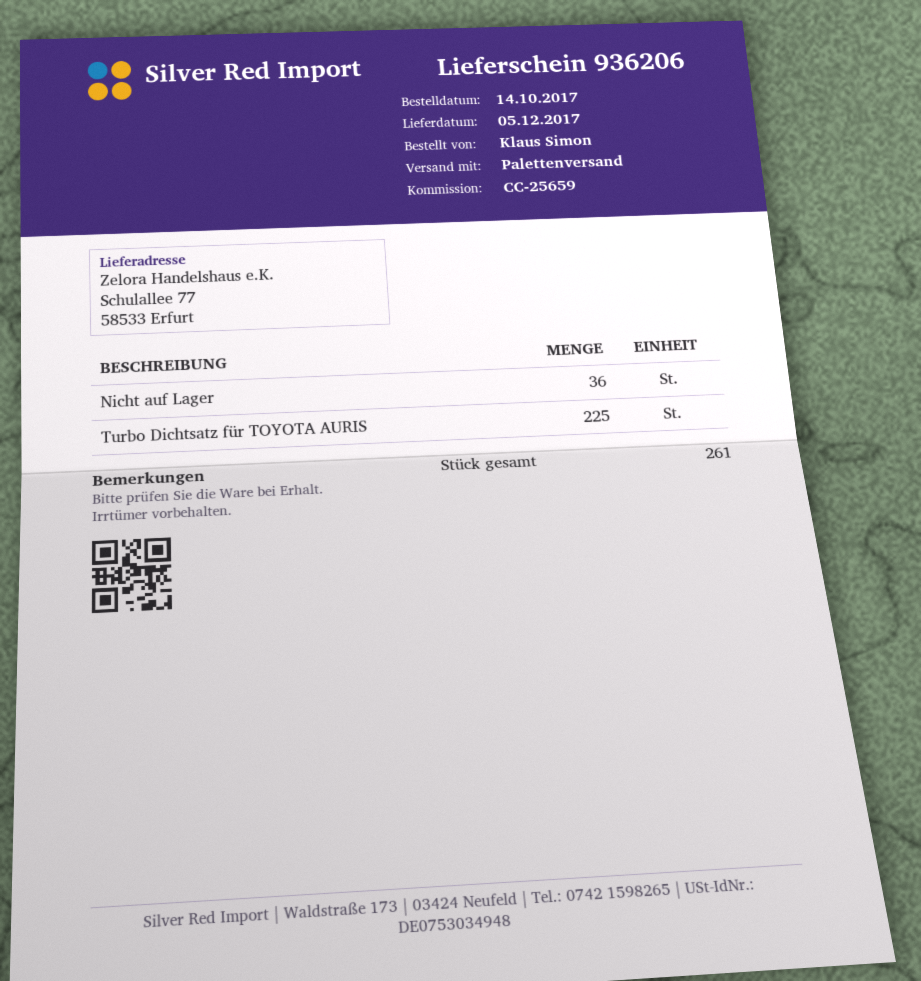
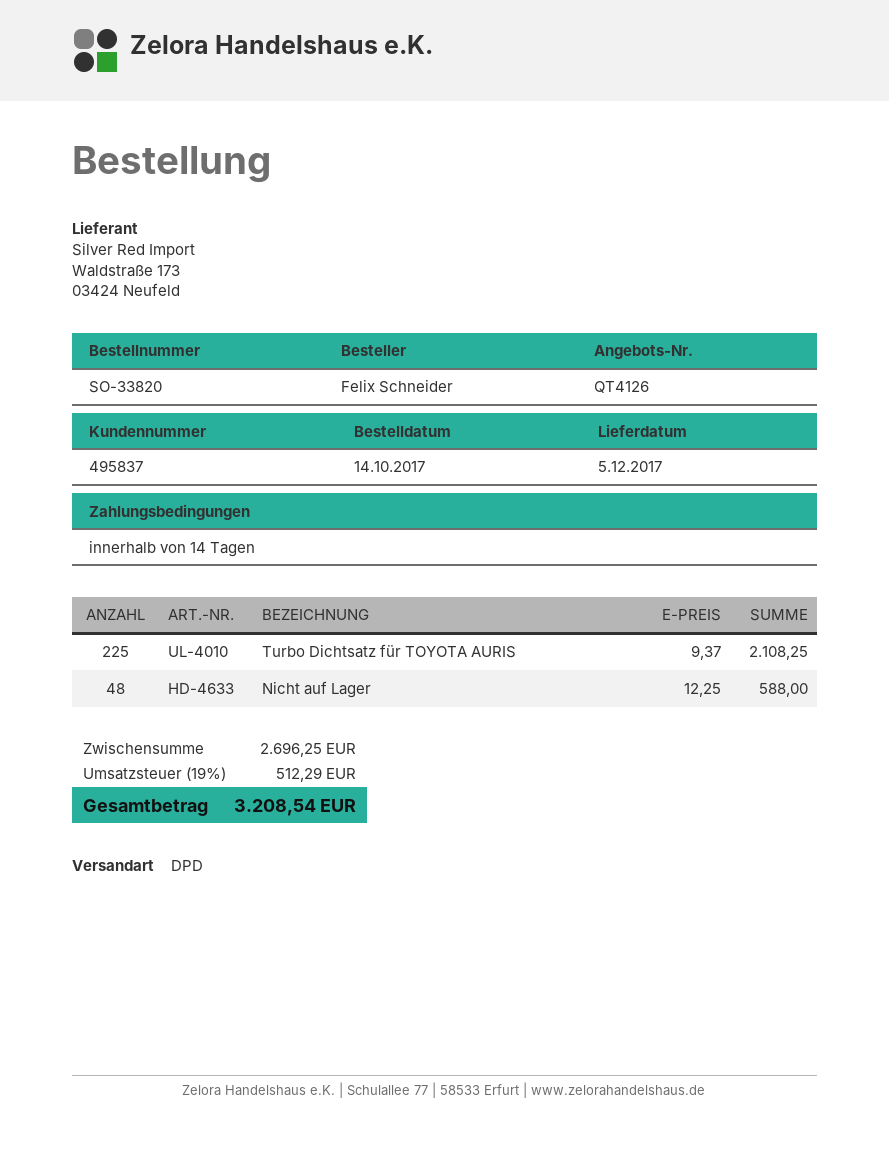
ordered by: Klaus Simon -> Felix Schneider
shipping method: pallet freight -> DPD
Nicht auf Lager: 36 -> 48

